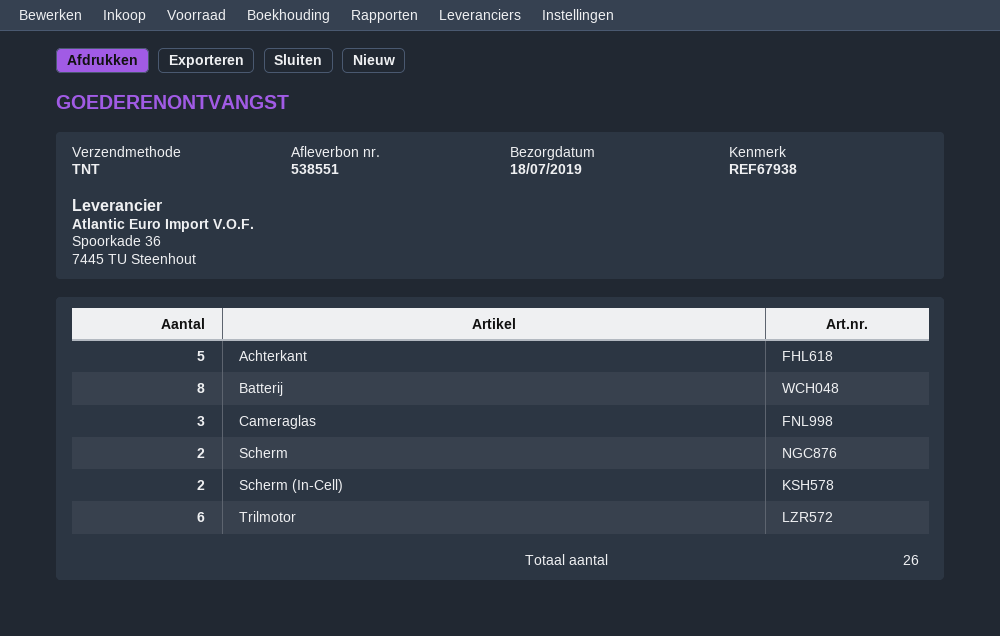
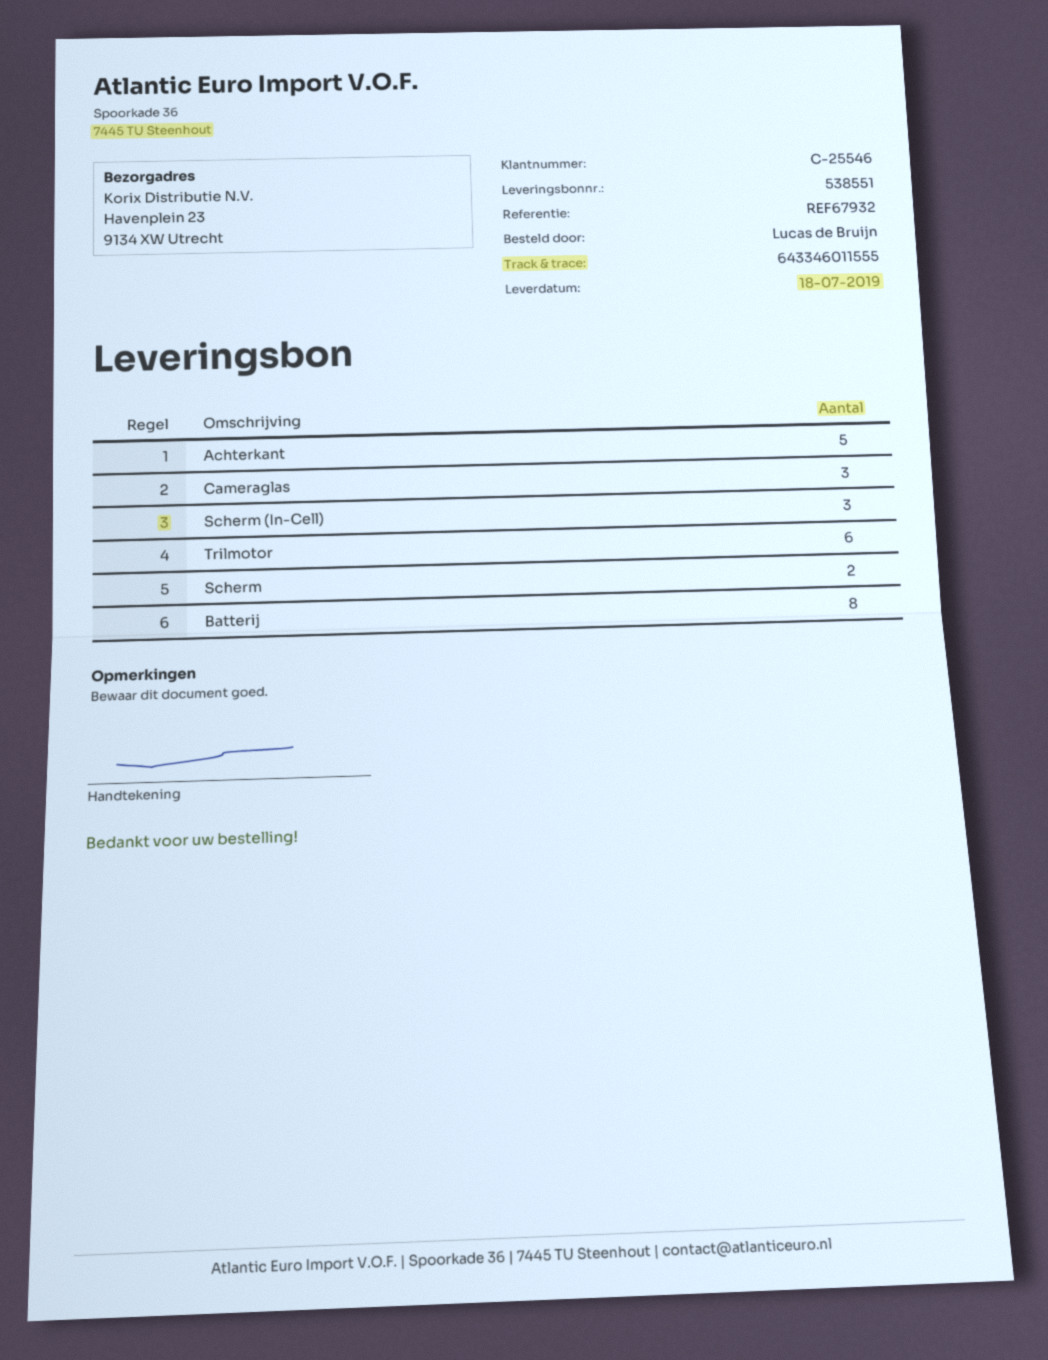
reference: REF67938 -> REF67932
Scherm (In-Cell): 2 -> 3

